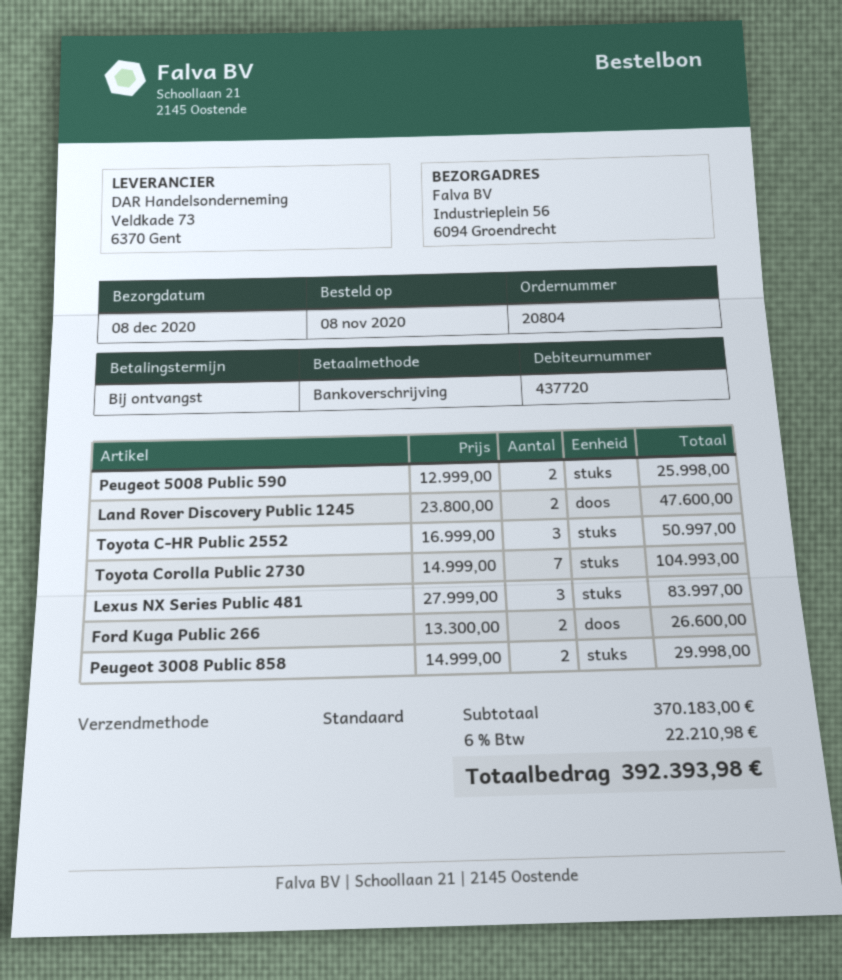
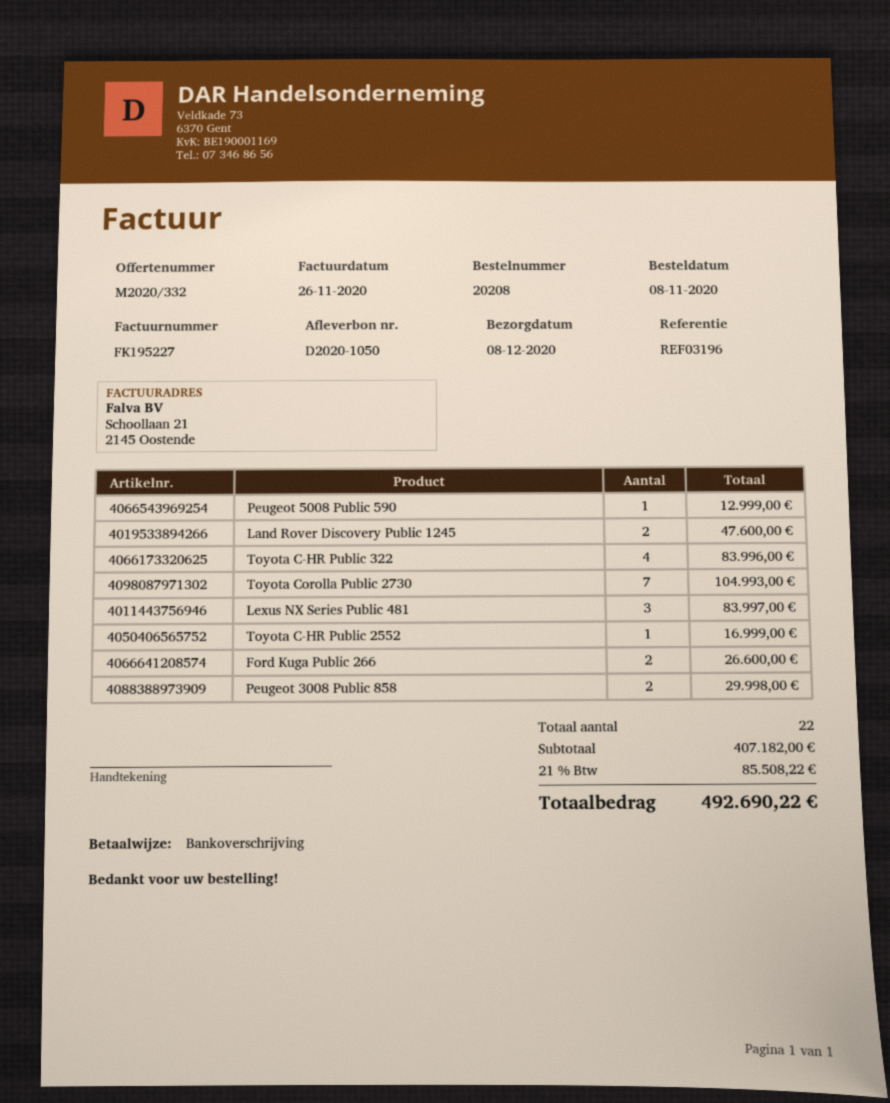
order number: 20804 -> 20208
Peugeot 5008 Public 590: 2 for 25998.00 -> 1 for 12999.00
Toyota C-HR Public 2552: 3 for 50997.00 -> 1 for 16999.00
Toyota C-HR Public 322: none -> 4 for 83996.00
subtotal: 370183.00 -> 407182.00
tax: 6% = 22210.98 -> 21% = 85508.22
total: 392393.98 -> 492690.22

